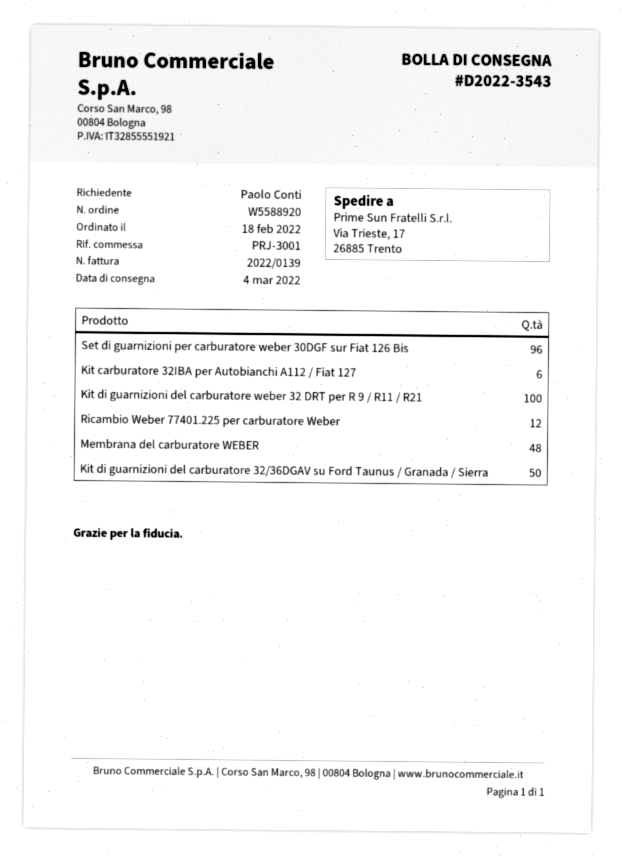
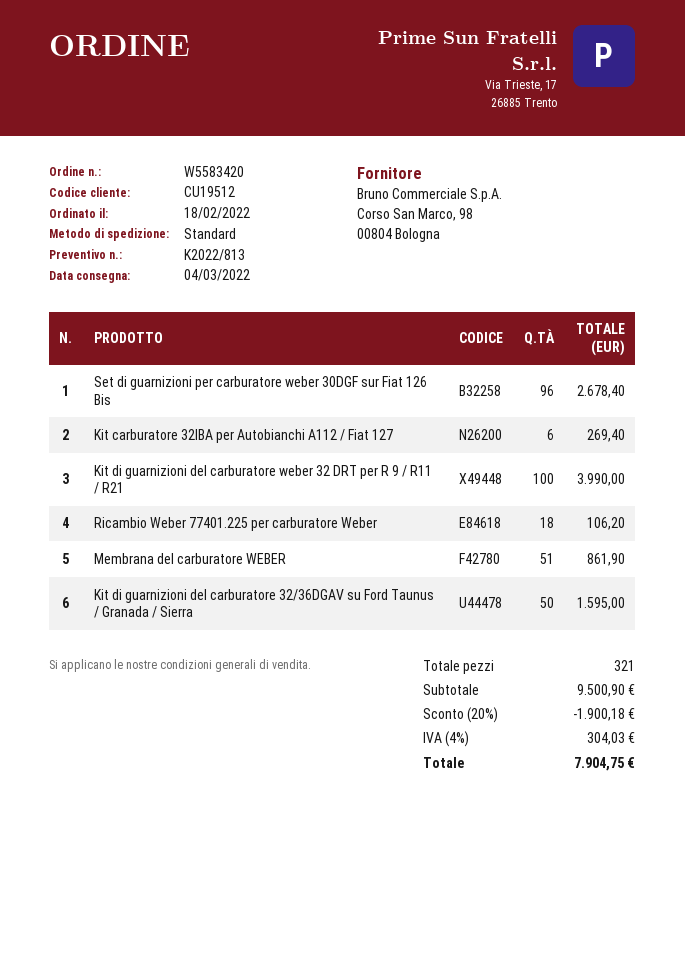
order number: W5588920 -> W5583420
Ricambio Weber 77401.225 per carburatore Weber: 12 -> 18
Membrana del carburatore WEBER: 48 -> 51

